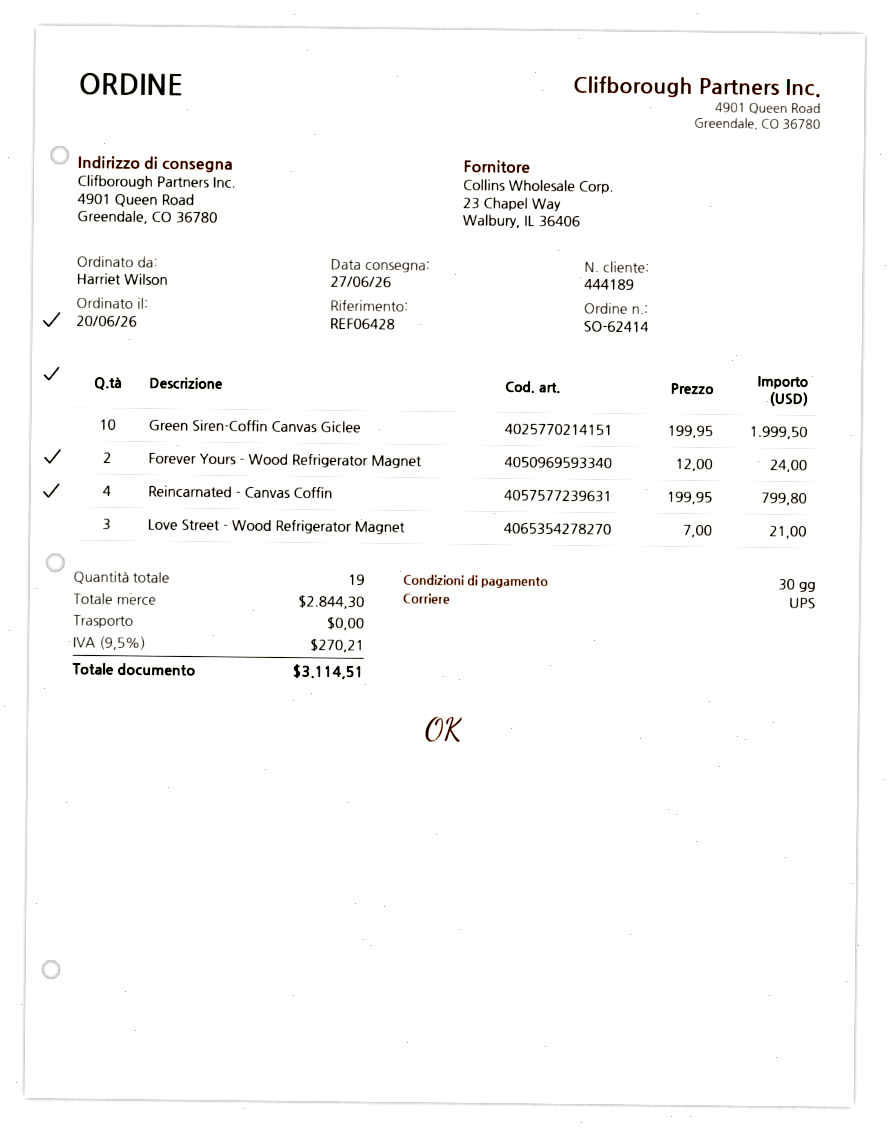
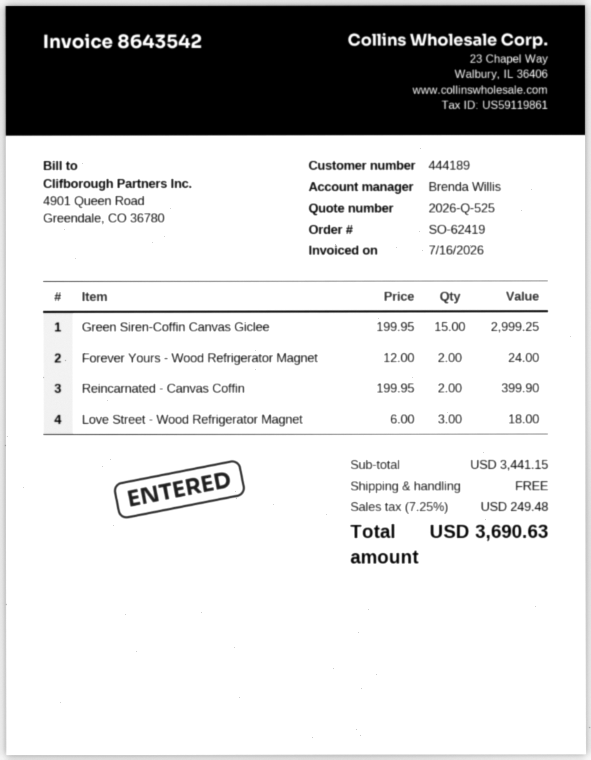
order number: SO-62414 -> SO-62419
Green Siren-Coffin Canvas Giclee: 10 x 199.95 = 1999.50 -> 15 x 199.95 = 2999.25
Reincarnated - Canvas Coffin: 4 x 199.95 = 799.80 -> 2 x 199.95 = 399.90
Love Street - Wood Refrigerator Magnet: 3 x 7.00 = 21.00 -> 3 x 6.00 = 18.00
subtotal: 2844.30 -> 3441.15
tax: 9.5% = 270.21 -> 7.25% = 249.48
total: 3114.51 -> 3690.63

